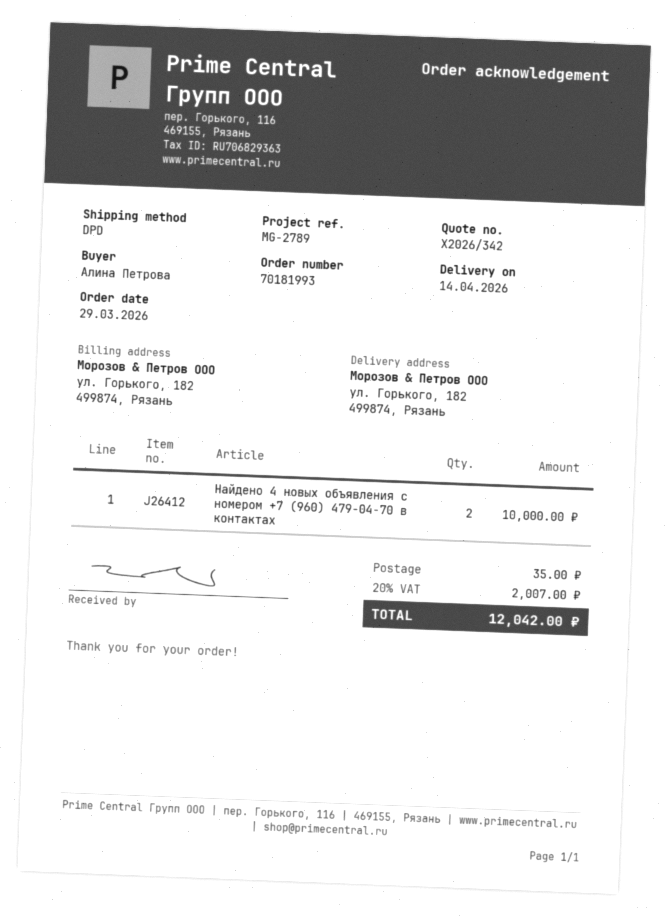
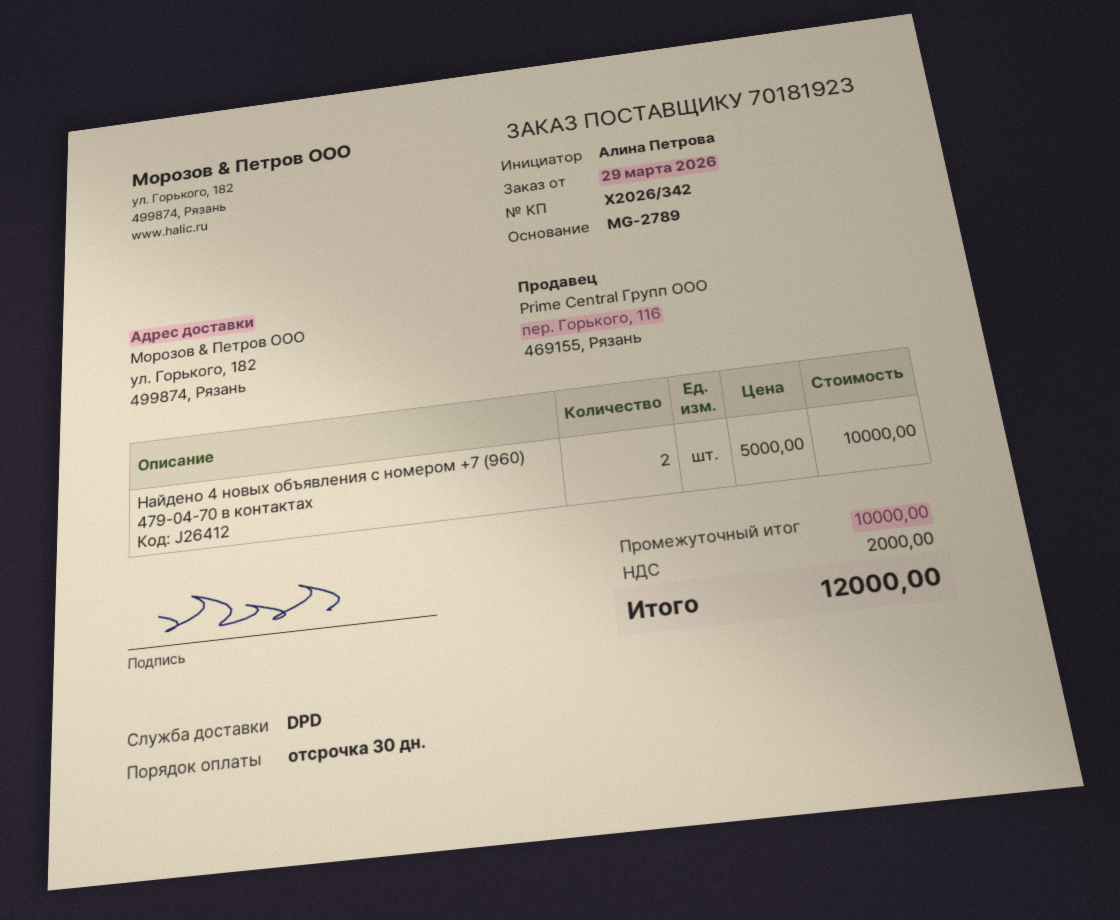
order number: 70181993 -> 70181923
shipping: 35.00 -> none
tax: 2007.00 -> 2000.00
total: 12042.00 -> 12000.00

